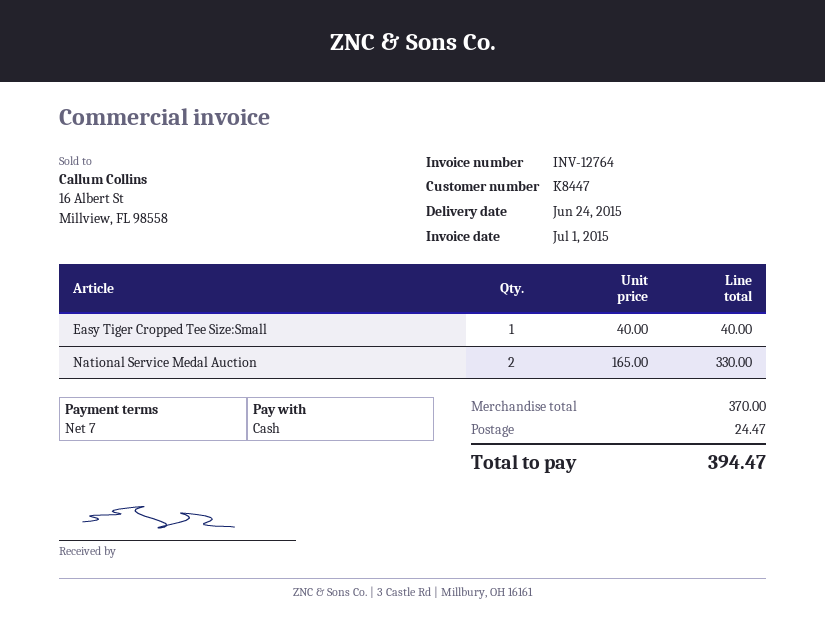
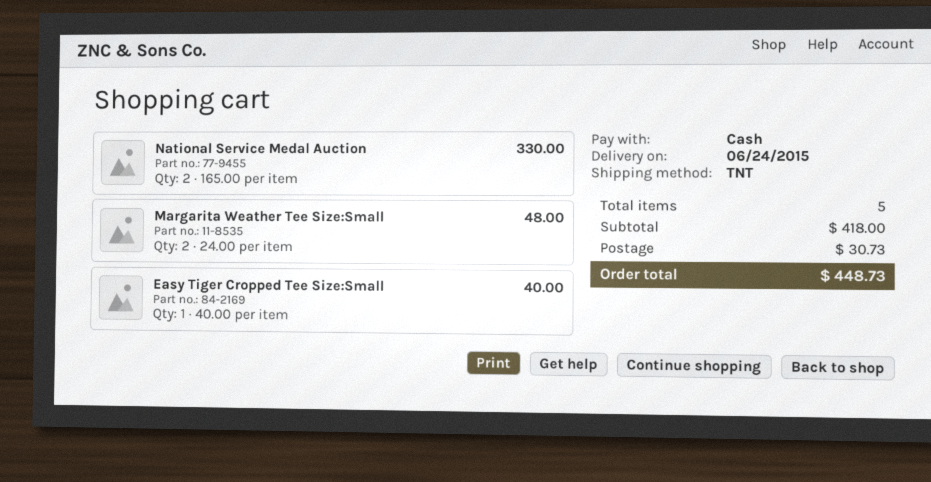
Margarita Weather Tee Size:Small: none -> 2 x 24.00 = 48.00
subtotal: 370.00 -> 418.00
shipping: 24.47 -> 30.73
total: 394.47 -> 448.73

